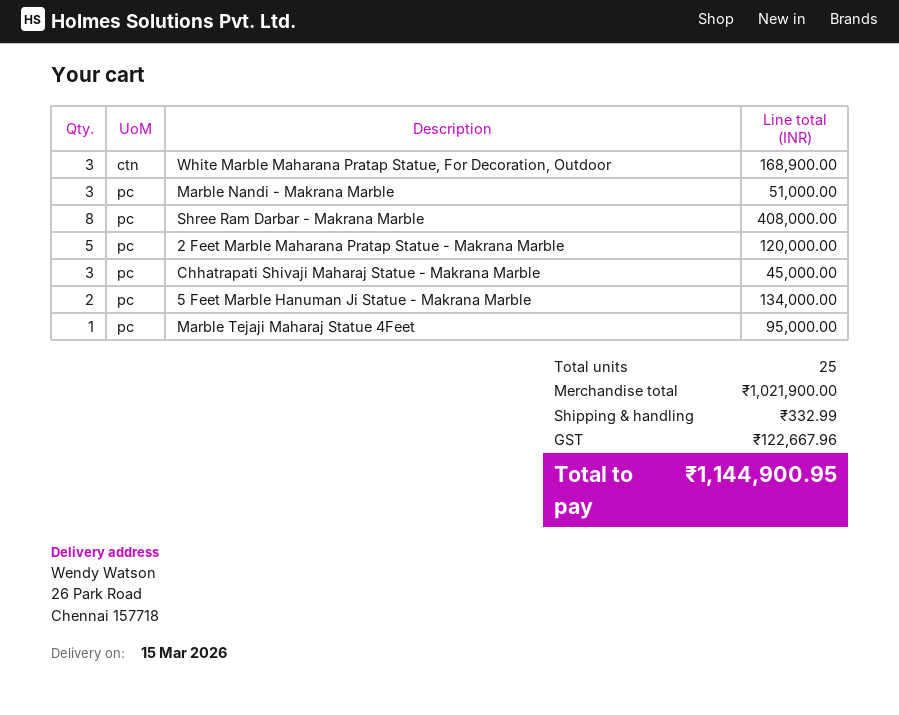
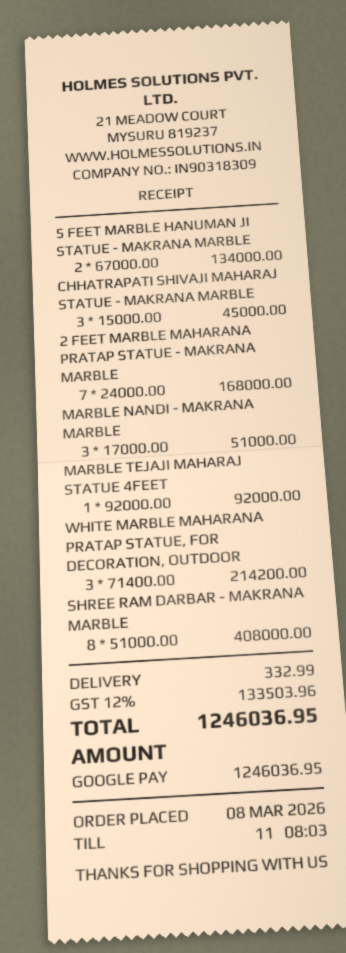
White Marble Maharana Pratap Statue, For Decoration, Outdoor: 3 for 168900.00 -> 3 for 214200.00
2 Feet Marble Maharana Pratap Statue - Makrana Marble: 5 for 120000.00 -> 7 for 168000.00
Marble Tejaji Maharaj Statue 4Feet: 1 for 95000.00 -> 1 for 92000.00
tax: 122667.96 -> 133503.96
total: 1144900.95 -> 1246036.95

